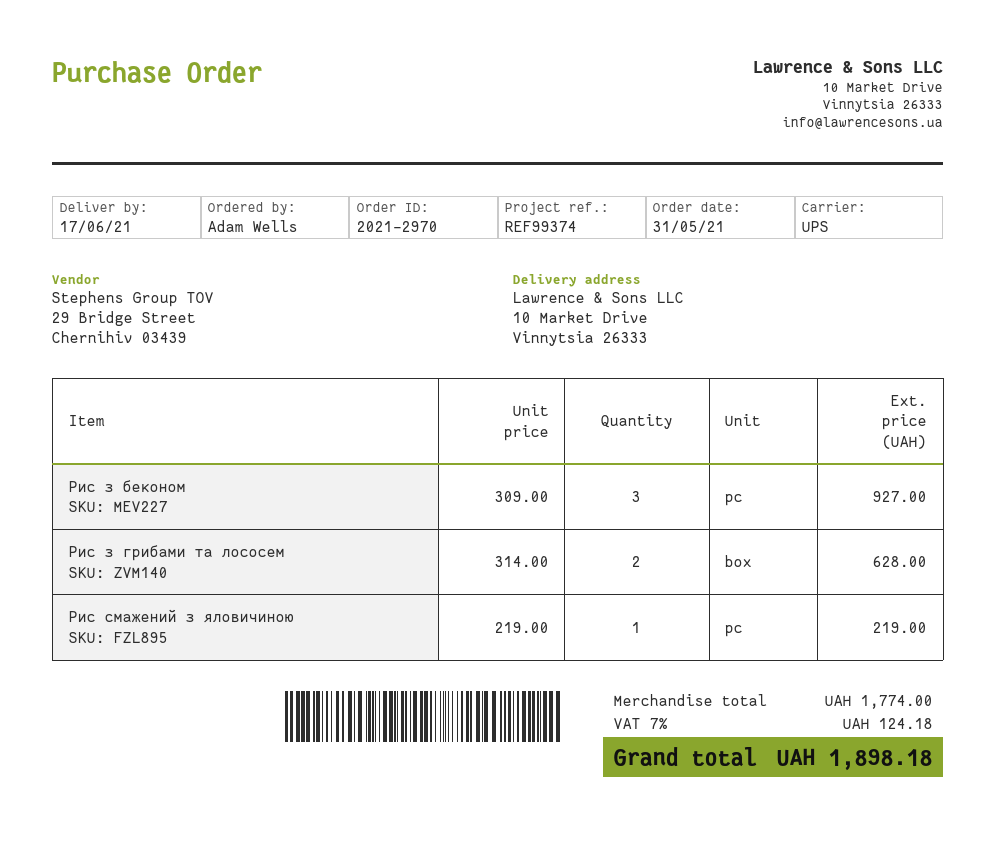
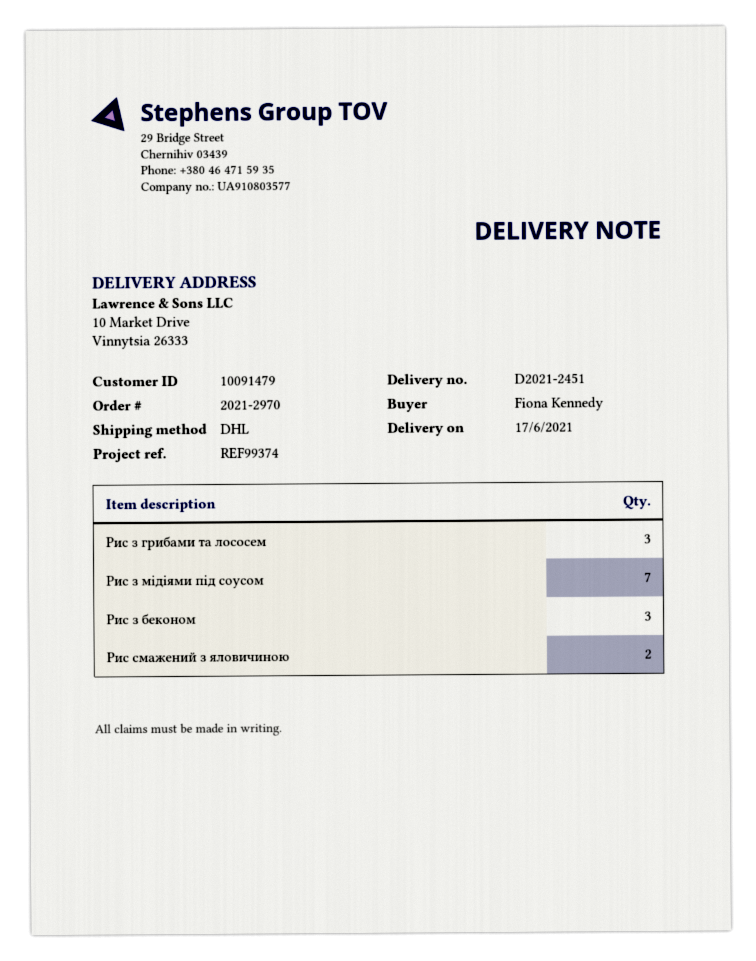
ordered by: Adam Wells -> Fiona Kennedy
shipping method: UPS -> DHL
Рис з грибами та лососем: 2 -> 3
Рис смажений з яловичиною: 1 -> 2
Рис з мідіями під соусом: none -> 7

